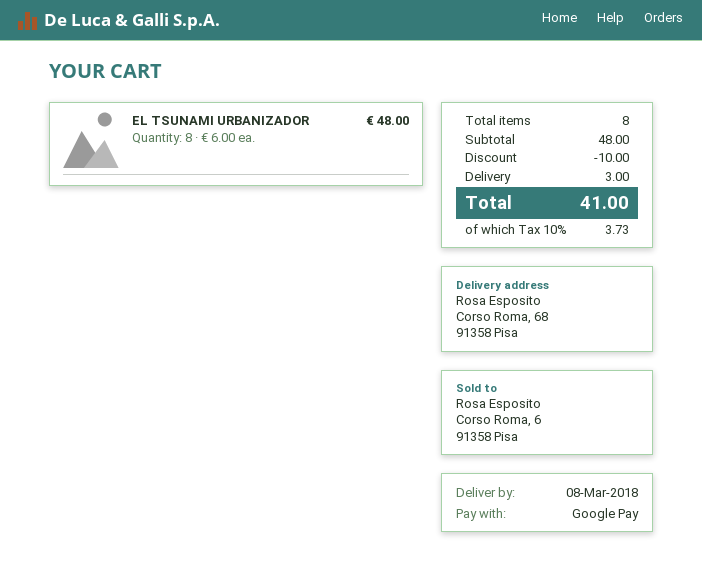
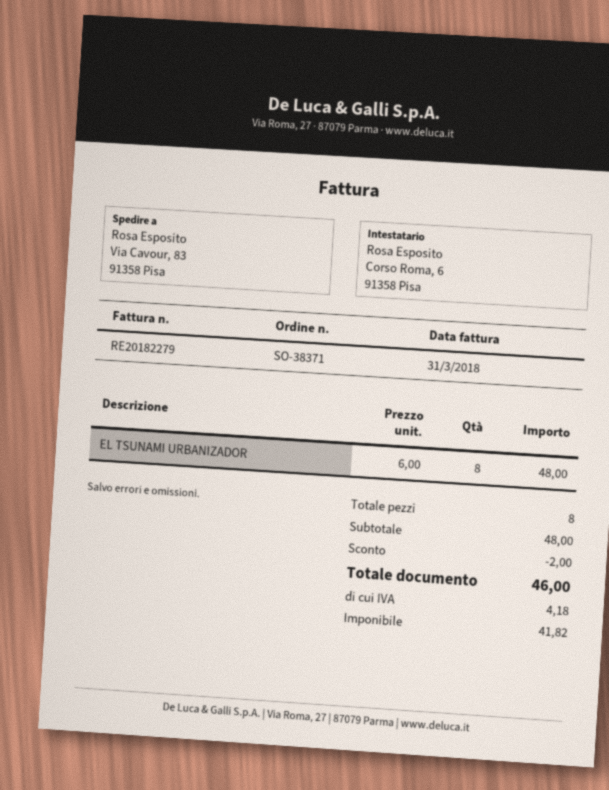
ship to: Corso Roma, 68, 91358 Pisa -> Via Cavour, 83, 91358 Pisa
discount: 10.00 -> 2.00
shipping: 3.00 -> none
tax: 3.73 -> 4.18
total: 41.00 -> 46.00

